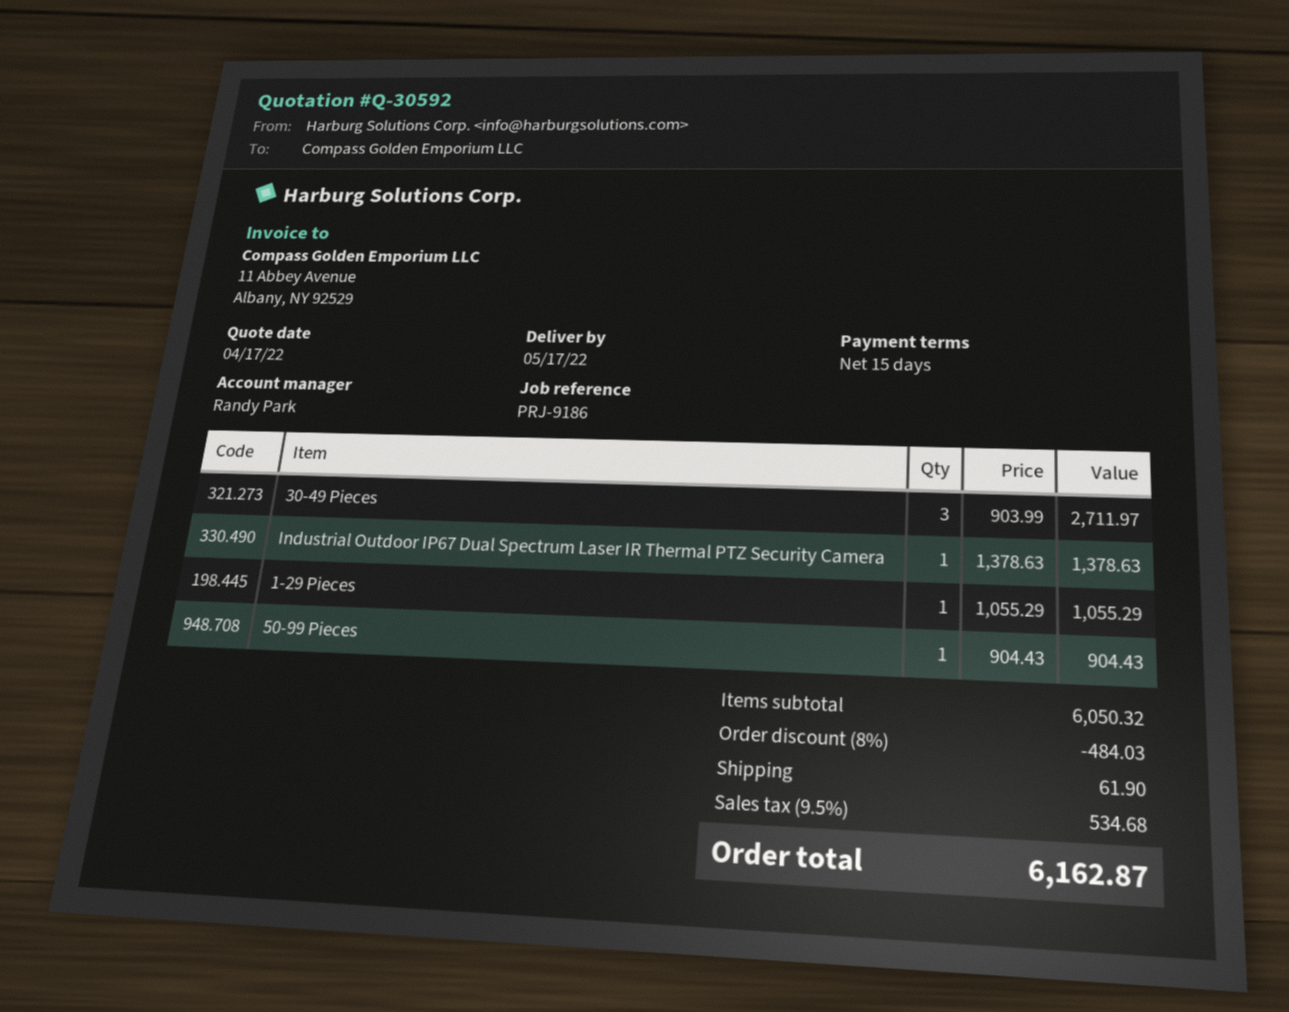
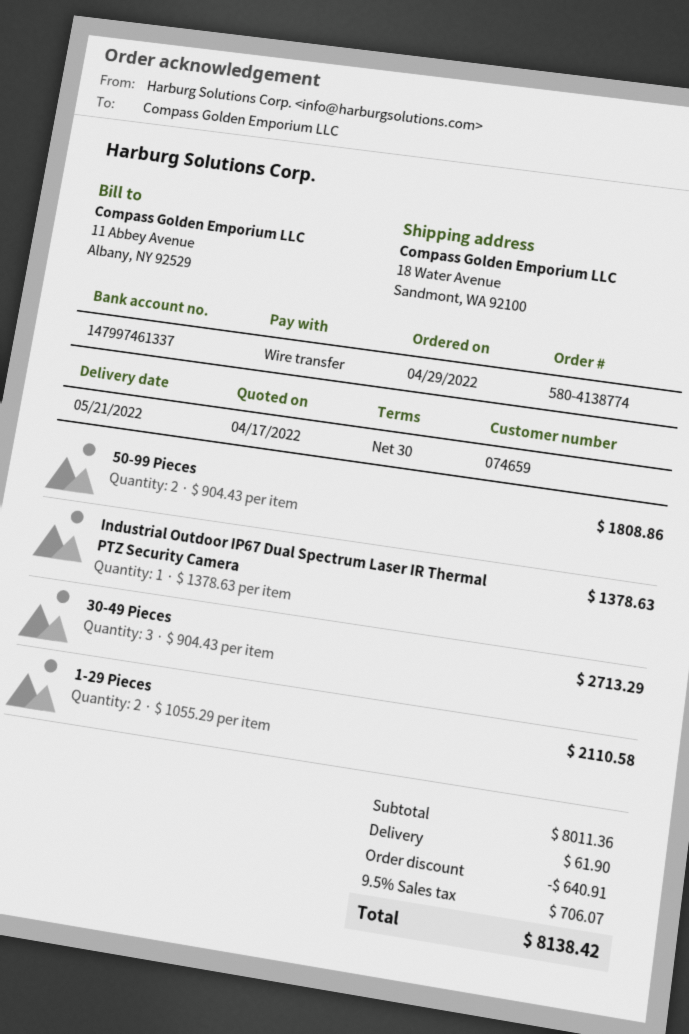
delivery date: 2022-05-17 -> 2022-05-21
payment terms: 15 days -> 30 days
30-49 Pieces: 3 x 903.99 = 2711.97 -> 3 x 904.43 = 2713.29
1-29 Pieces: 1 x 1055.29 = 1055.29 -> 2 x 1055.29 = 2110.58
50-99 Pieces: 1 x 904.43 = 904.43 -> 2 x 904.43 = 1808.86
subtotal: 6050.32 -> 8011.36
discount: 484.03 -> 640.91
tax: 9.5% = 534.68 -> 9.5% = 706.07
total: 6162.87 -> 8138.42

